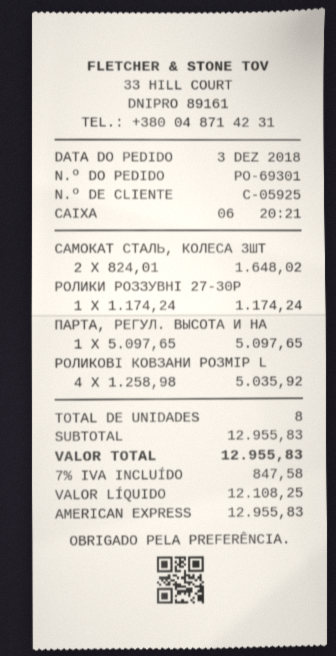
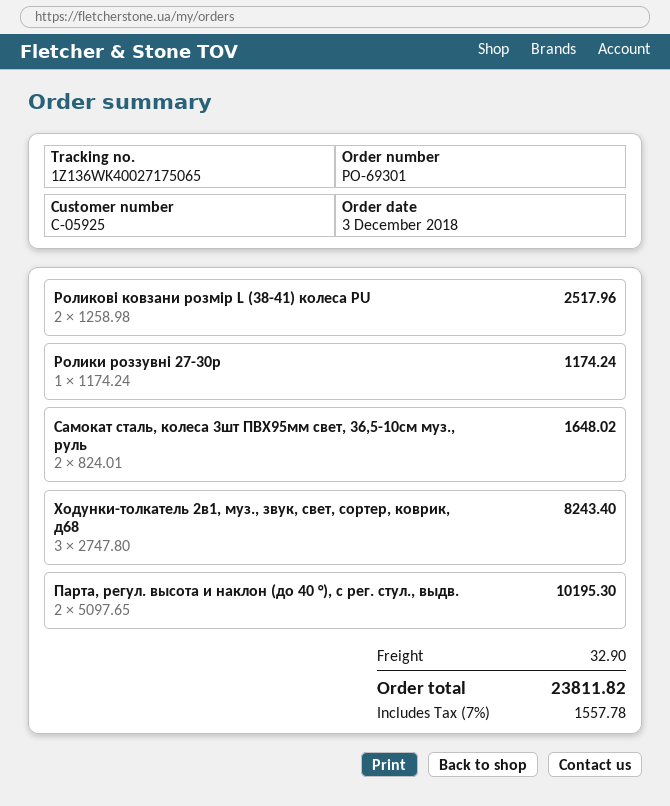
ПАРТА, РЕГУЛ. ВЫСОТА И НА: 1 x 5097.65 = 5097.65 -> 2 x 5097.65 = 10195.30
РОЛИКОВІ КОВЗАНИ РОЗМІР L: 4 x 1258.98 = 5035.92 -> 2 x 1258.98 = 2517.96
Ходунки-толкатель 2в1, муз., звук, свет, сортер, коврик, д68: none -> 3 x 2747.80 = 8243.40
shipping: none -> 32.90
tax: 7% = 847.58 -> 7% = 1557.78
total: 12955.83 -> 23811.82

